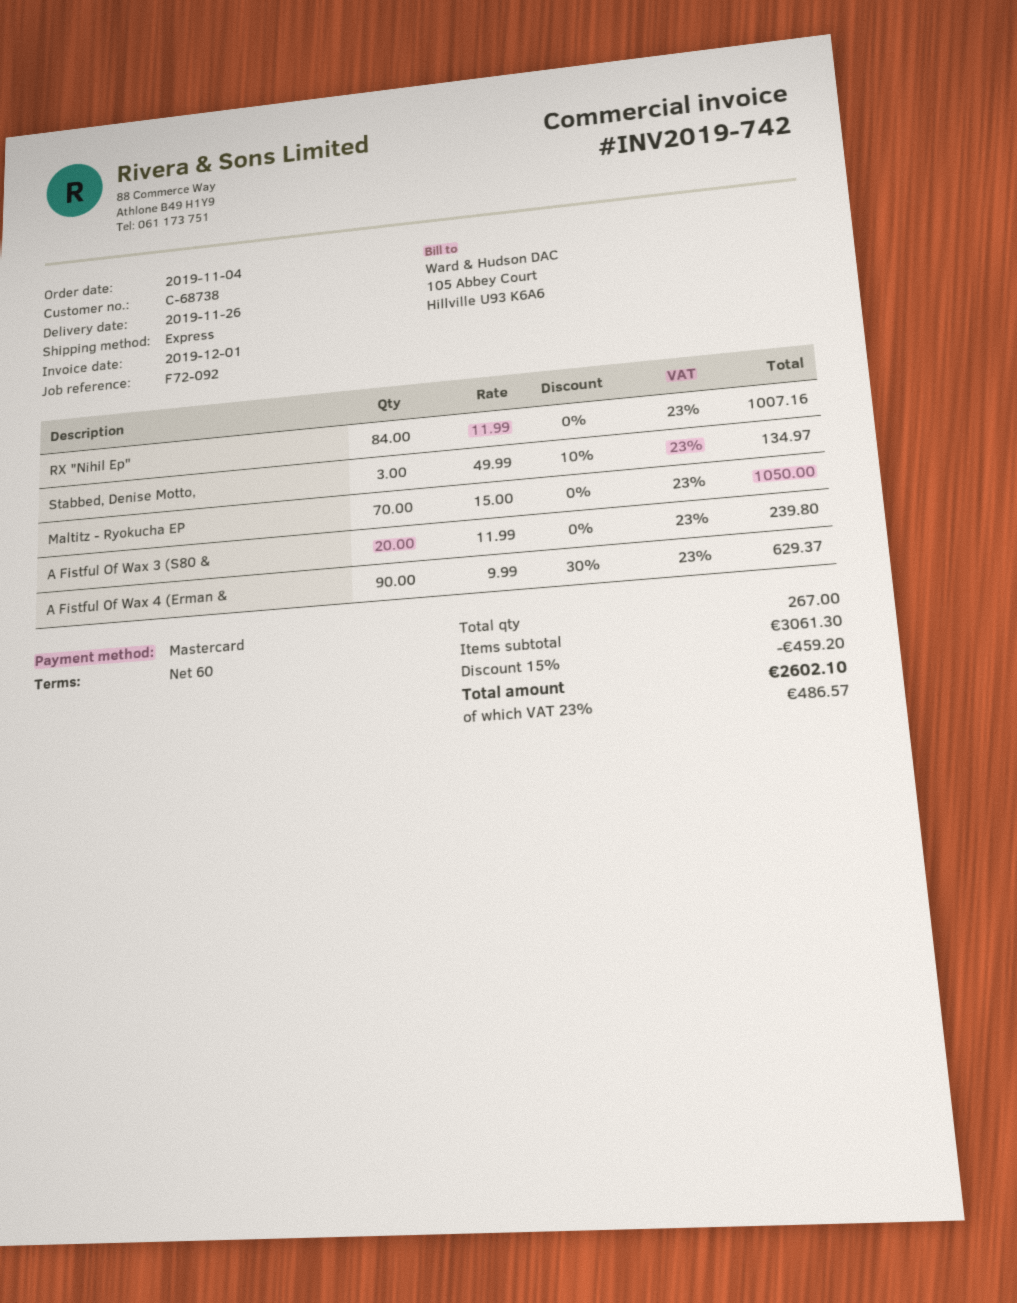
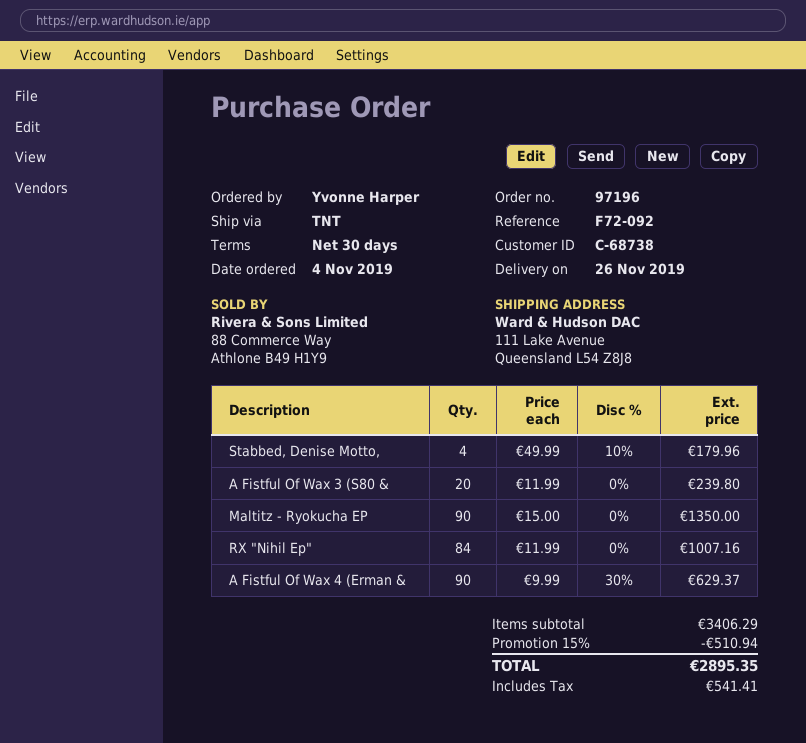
payment terms: 60 days -> 30 days
shipping method: express -> TNT
Stabbed, Denise Motto,: 3 x 49.99 - 10% = 134.97 -> 4 x 49.99 - 10% = 179.96
Maltitz - Ryokucha EP: 70 x 15.00 = 1050.00 -> 90 x 15.00 = 1350.00
subtotal: 3061.30 -> 3406.29
discount: 15% = 459.20 -> 15% = 510.94
tax: 486.57 -> 541.41
total: 2602.10 -> 2895.35

